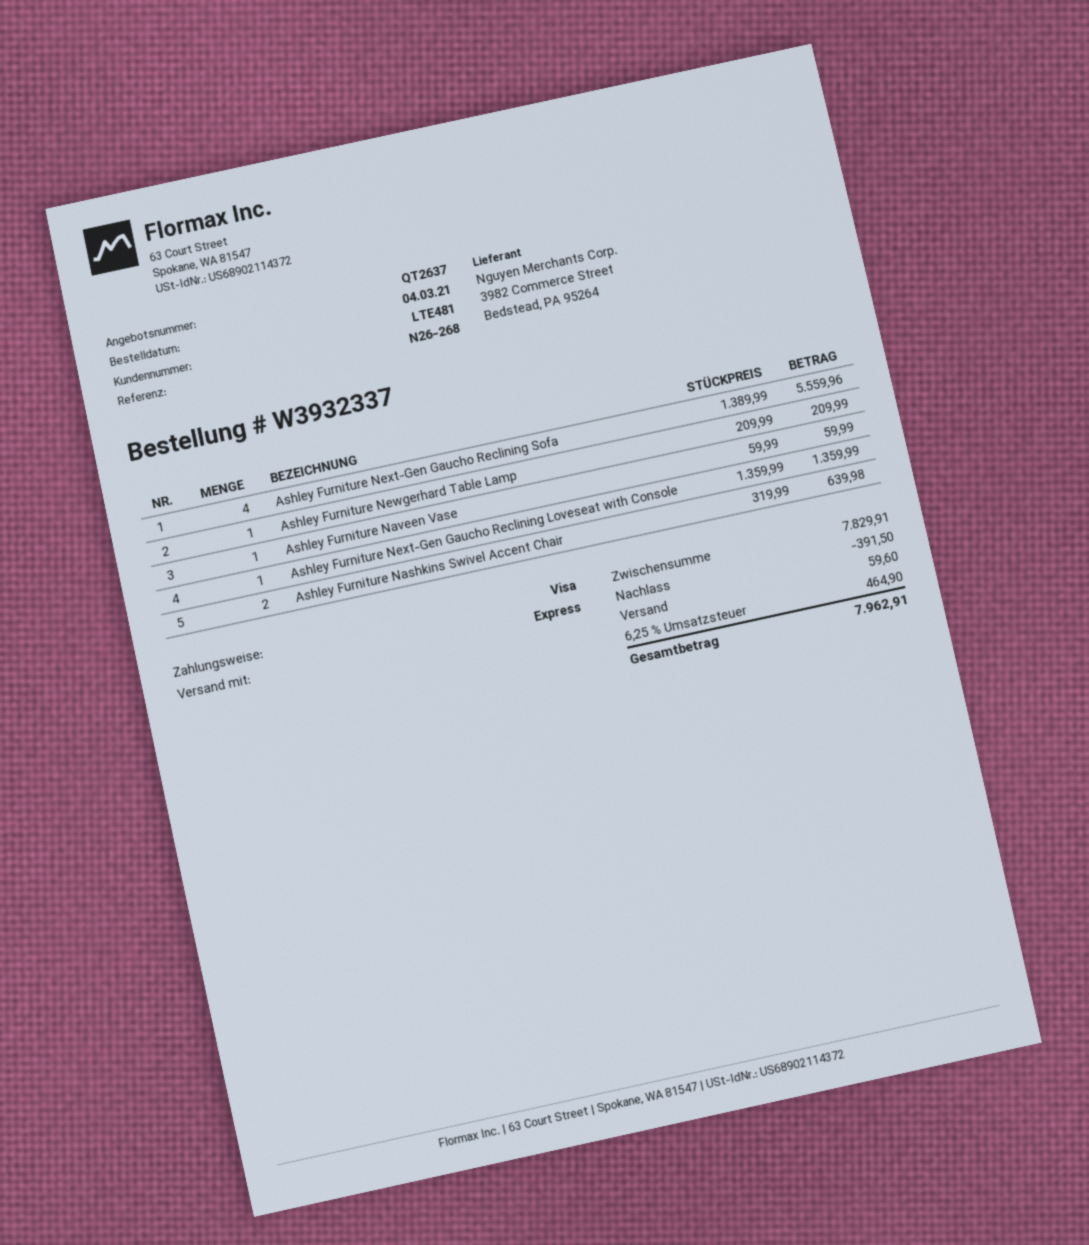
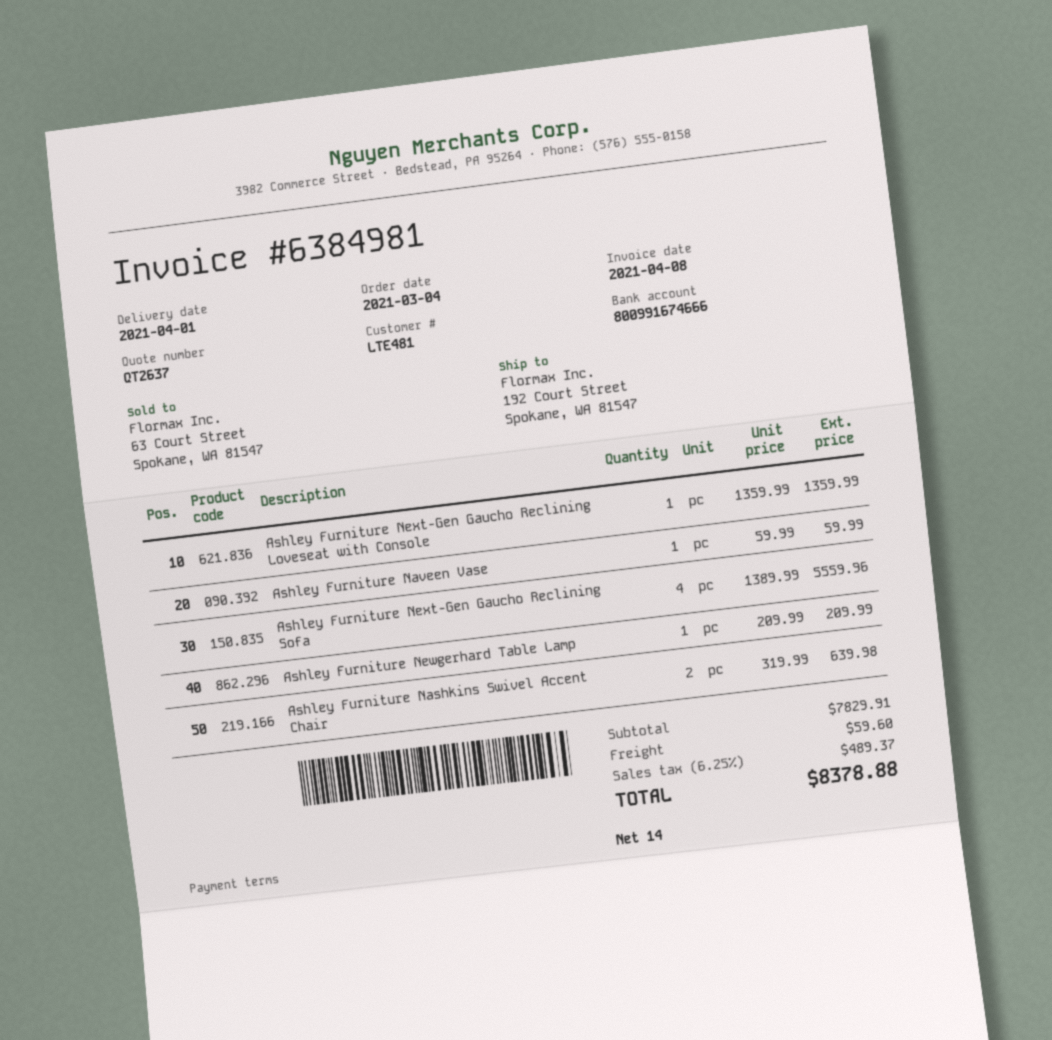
discount: 391.50 -> none
tax: 6.25% = 464.90 -> 6.25% = 489.37
total: 7962.91 -> 8378.88

